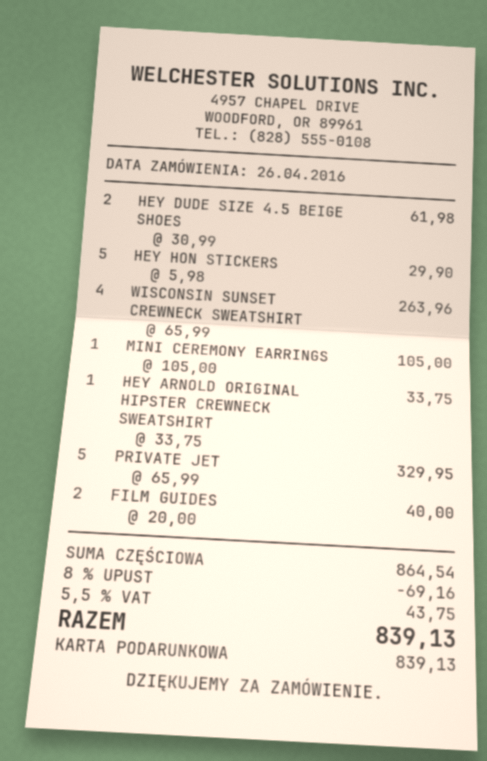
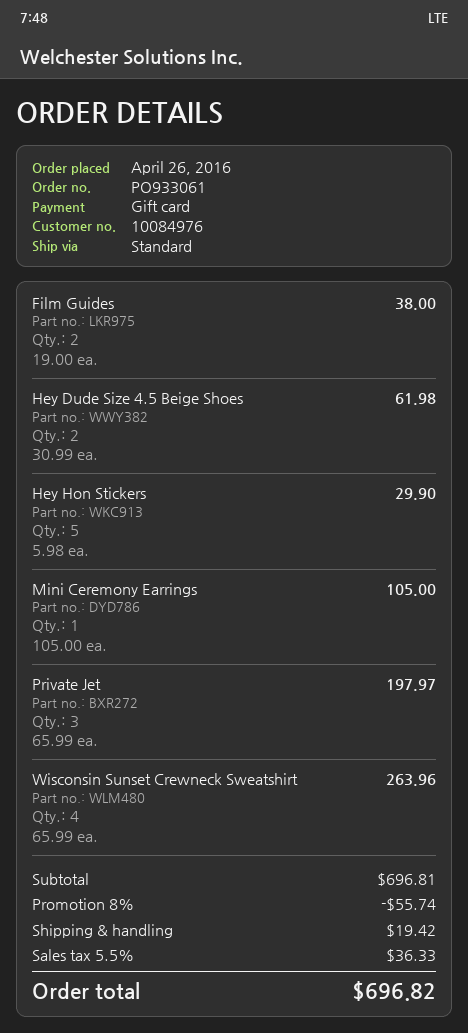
HEY ARNOLD ORIGINAL HIPSTER CREWNECK SWEATSHIRT: 1 x 33.75 = 33.75 -> none
PRIVATE JET: 5 x 65.99 = 329.95 -> 3 x 65.99 = 197.97
FILM GUIDES: 2 x 20.00 = 40.00 -> 2 x 19.00 = 38.00
subtotal: 864.54 -> 696.81
discount: 8% = 69.16 -> 8% = 55.74
shipping: none -> 19.42
tax: 5.5% = 43.75 -> 5.5% = 36.33
total: 839.13 -> 696.82

